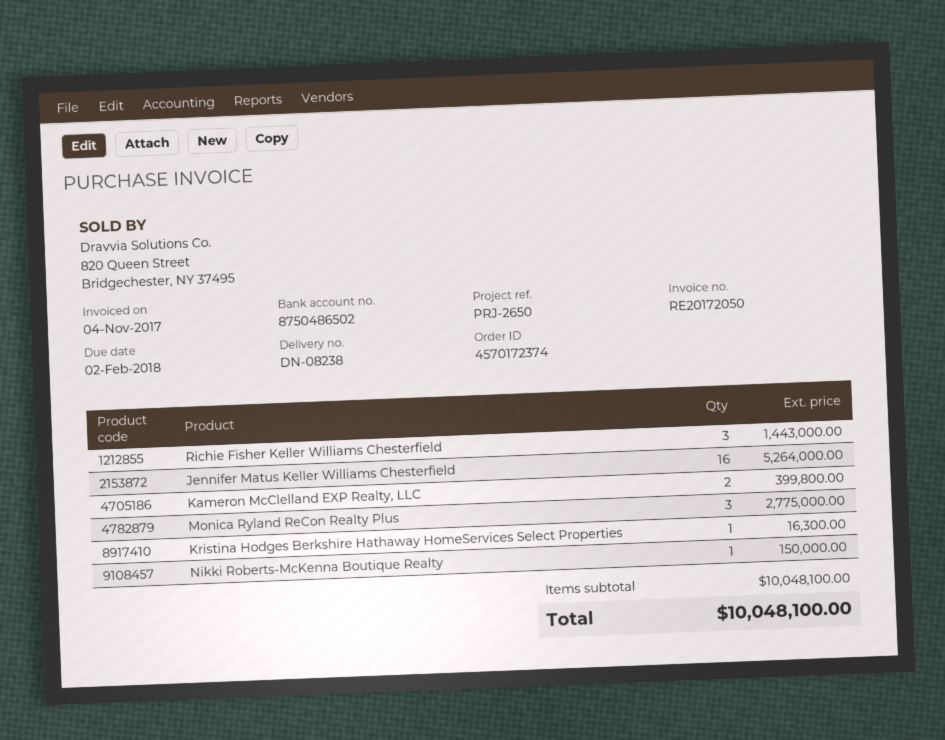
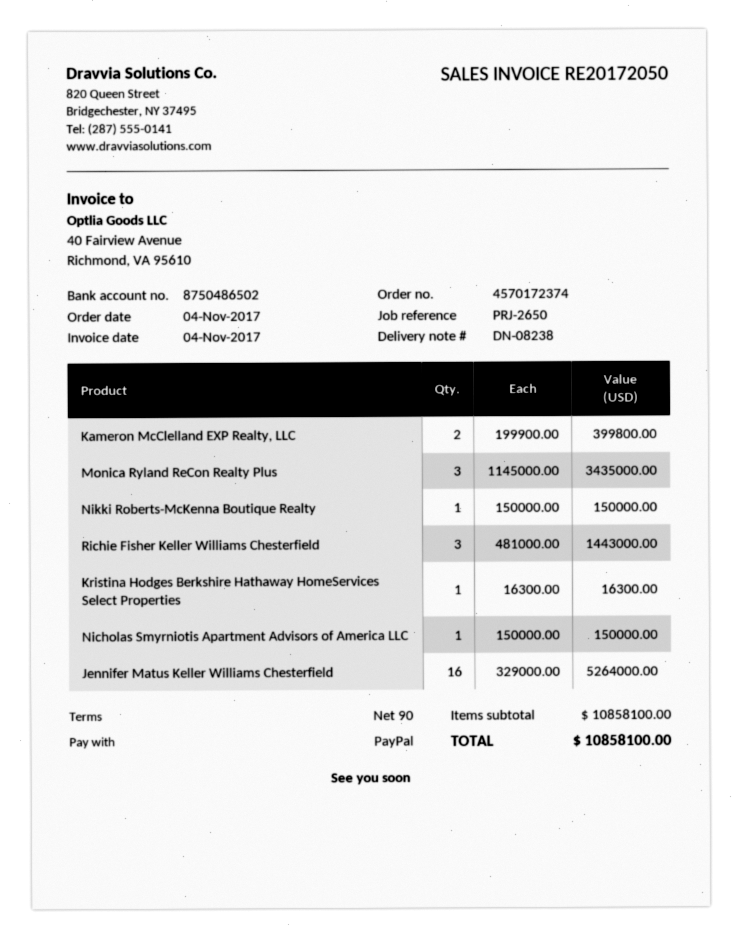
Monica Ryland ReCon Realty Plus: 3 for 2775000.00 -> 3 for 3435000.00
Nicholas Smyrniotis Apartment Advisors of America LLC: none -> 1 for 150000.00
subtotal: 10048100.00 -> 10858100.00
total: 10048100.00 -> 10858100.00

